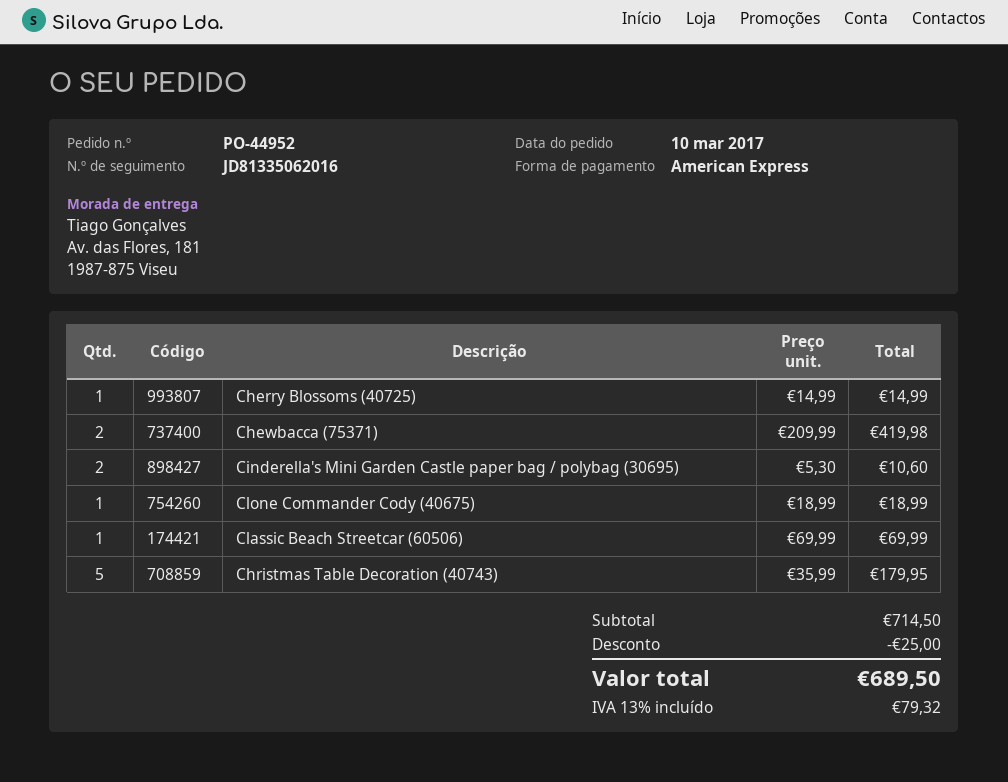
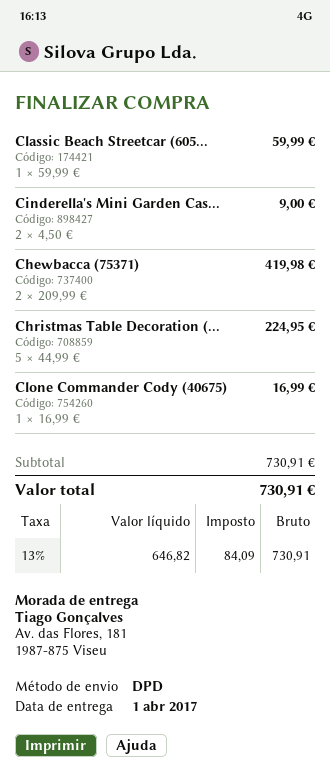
Cherry Blossoms (40725): 1 x 14.99 = 14.99 -> none
Cinderella's Mini Garden Castle paper bag / polybag (30695): 2 x 5.30 = 10.60 -> 2 x 4.50 = 9.00
Clone Commander Cody (40675): 1 x 18.99 = 18.99 -> 1 x 16.99 = 16.99
Classic Beach Streetcar (60506): 1 x 69.99 = 69.99 -> 1 x 59.99 = 59.99
Christmas Table Decoration (40743): 5 x 35.99 = 179.95 -> 5 x 44.99 = 224.95
subtotal: 714.50 -> 730.91
discount: 25.00 -> none
tax: 13% = 79.32 -> 13% = 84.09
total: 689.50 -> 730.91

